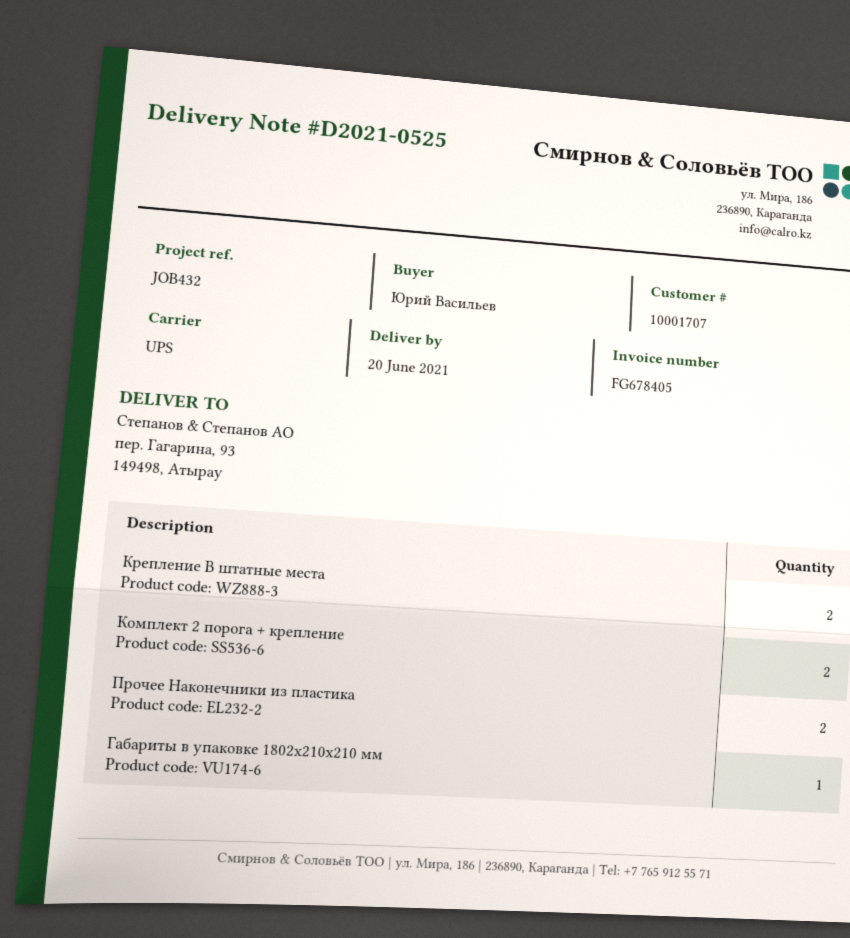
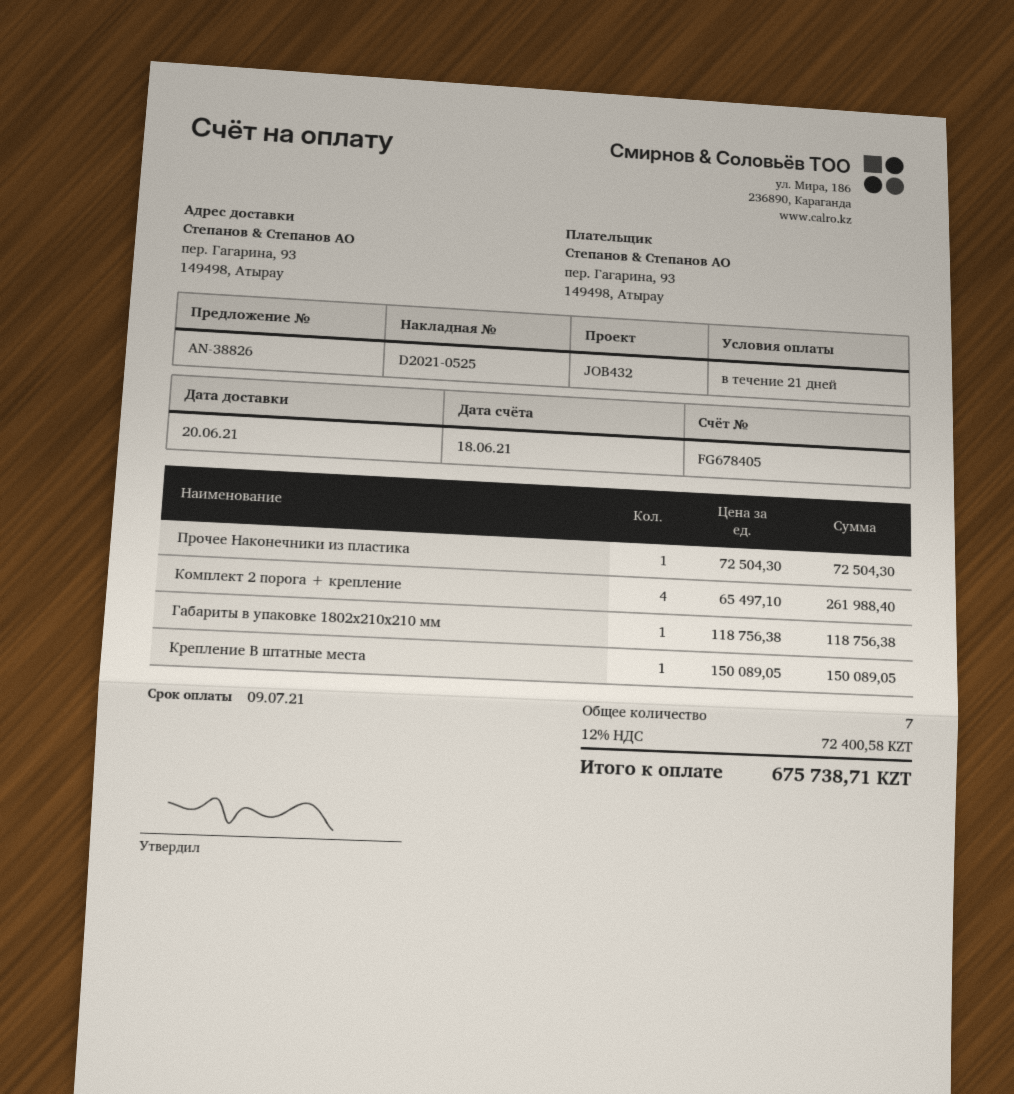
Крепление В штатные места: 2 -> 1
Комплект 2 порога + крепление: 2 -> 4
Прочее Наконечники из пластика: 2 -> 1

